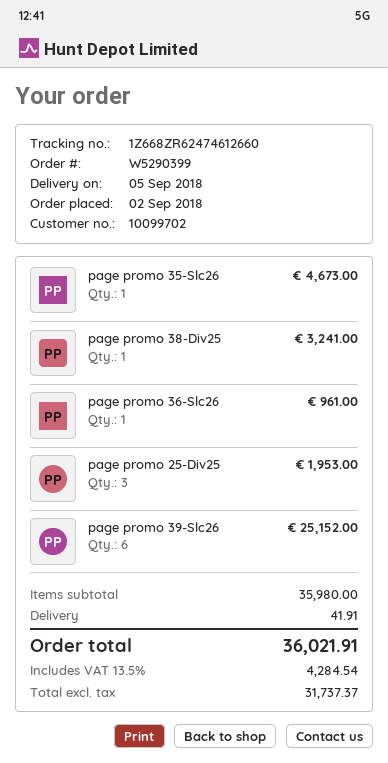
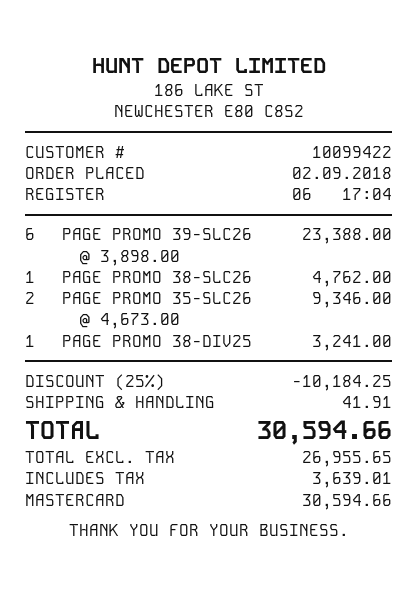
customer number: 10099702 -> 10099422
page promo 35-Slc26: 1 for 4673.00 -> 2 for 9346.00
page promo 36-Slc26: 1 for 961.00 -> none
page promo 25-Div25: 3 for 1953.00 -> none
page promo 39-Slc26: 6 for 25152.00 -> 6 for 23388.00
PAGE PROMO 38-SLC26: none -> 1 for 4762.00
discount: none -> 25% = 10184.25
net: 31737.37 -> 26955.65
tax: 4284.54 -> 3639.01
total: 36021.91 -> 30594.66

